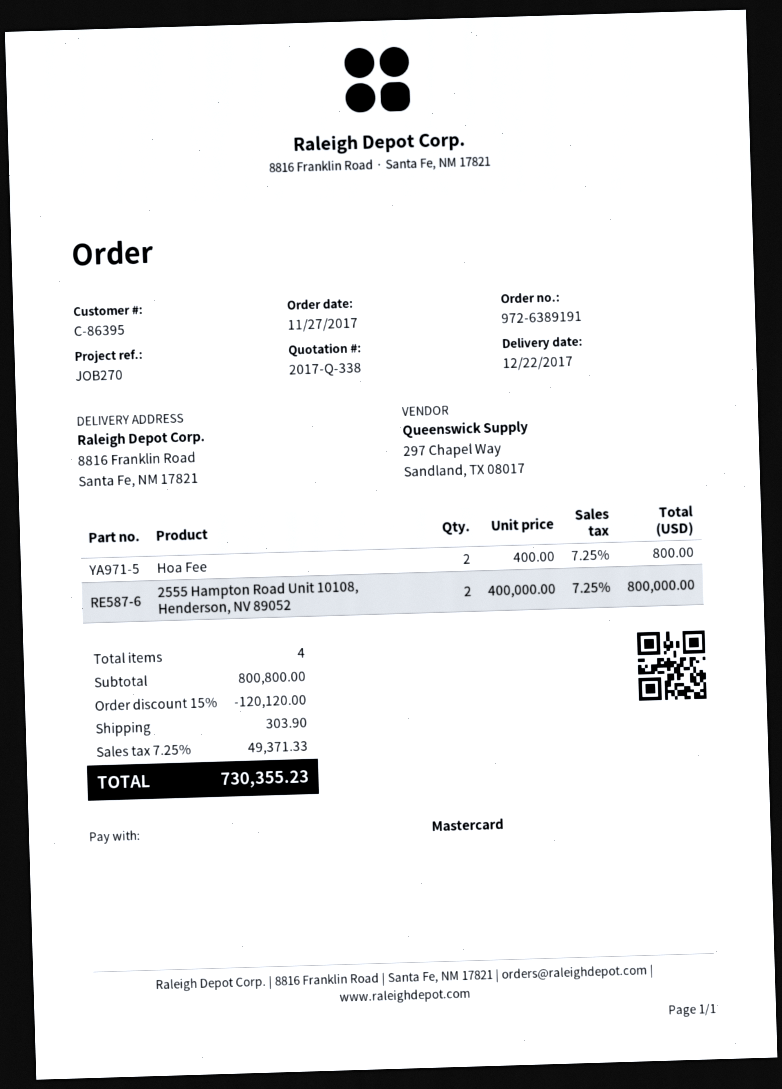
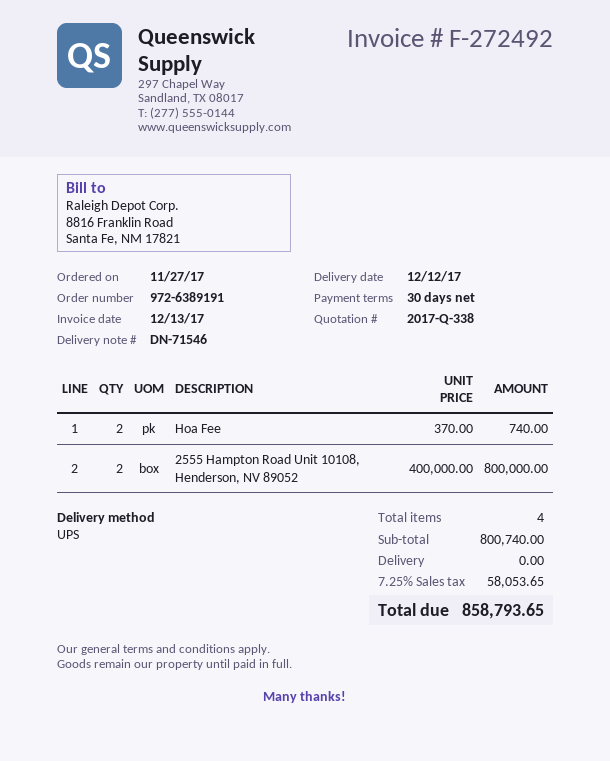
delivery date: 2017-12-22 -> 2017-12-12
Hoa Fee: 2 x 400.00 = 800.00 -> 2 x 370.00 = 740.00
subtotal: 800800.00 -> 800740.00
discount: 15% = 120120.00 -> none
shipping: 303.90 -> 0.00
tax: 7.25% = 49371.33 -> 7.25% = 58053.65
total: 730355.23 -> 858793.65

